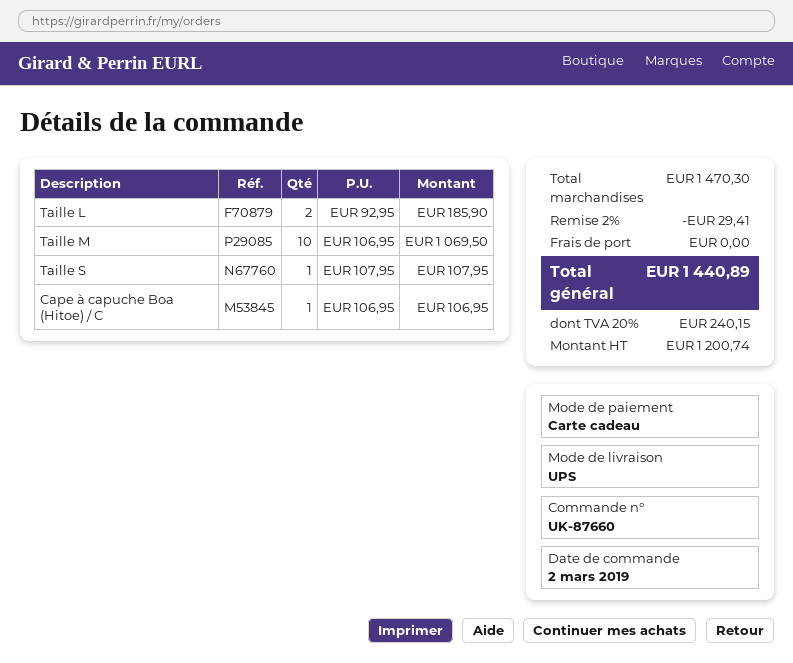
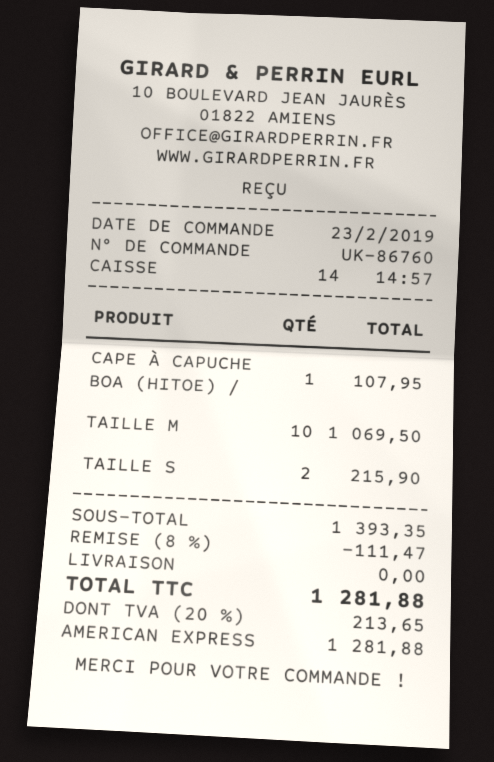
order number: UK-87660 -> UK-86760
order date: 2019-03-02 -> 2019-02-23
payment method: gift card -> American Express
Taille L: 2 for 185.90 -> none
Taille S: 1 for 107.95 -> 2 for 215.90
Cape à capuche Boa (Hitoe) / C: 1 for 106.95 -> 1 for 107.95
subtotal: 1470.30 -> 1393.35
discount: 2% = 29.41 -> 8% = 111.47
tax: 20% = 240.15 -> 20% = 213.65
total: 1440.89 -> 1281.88

